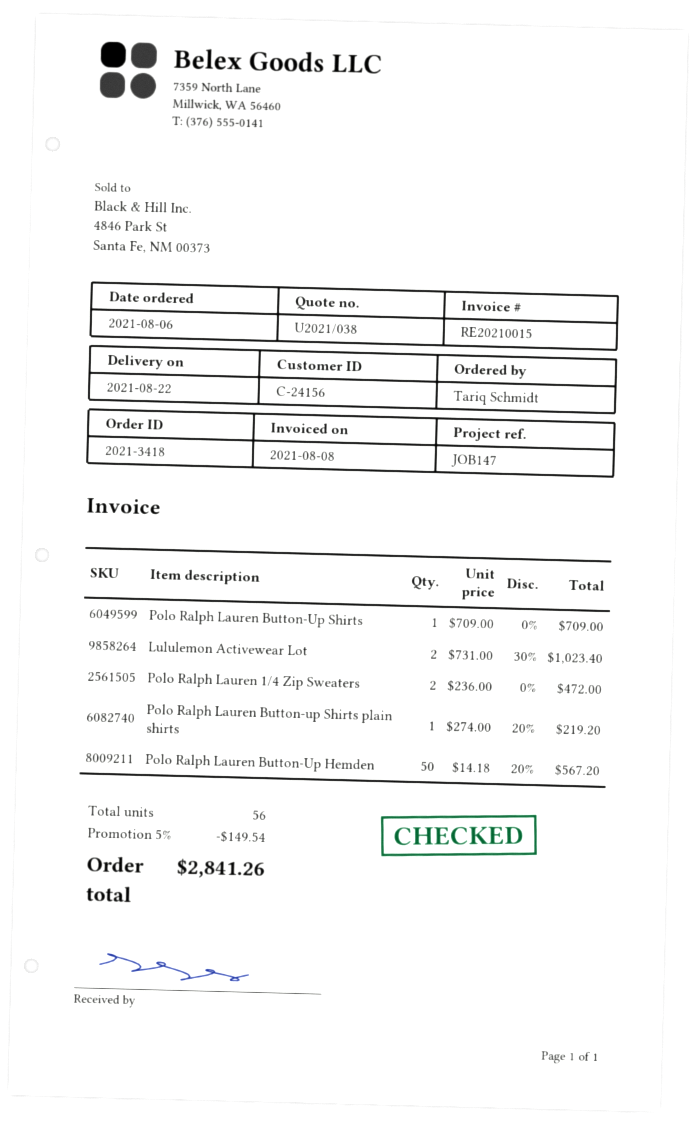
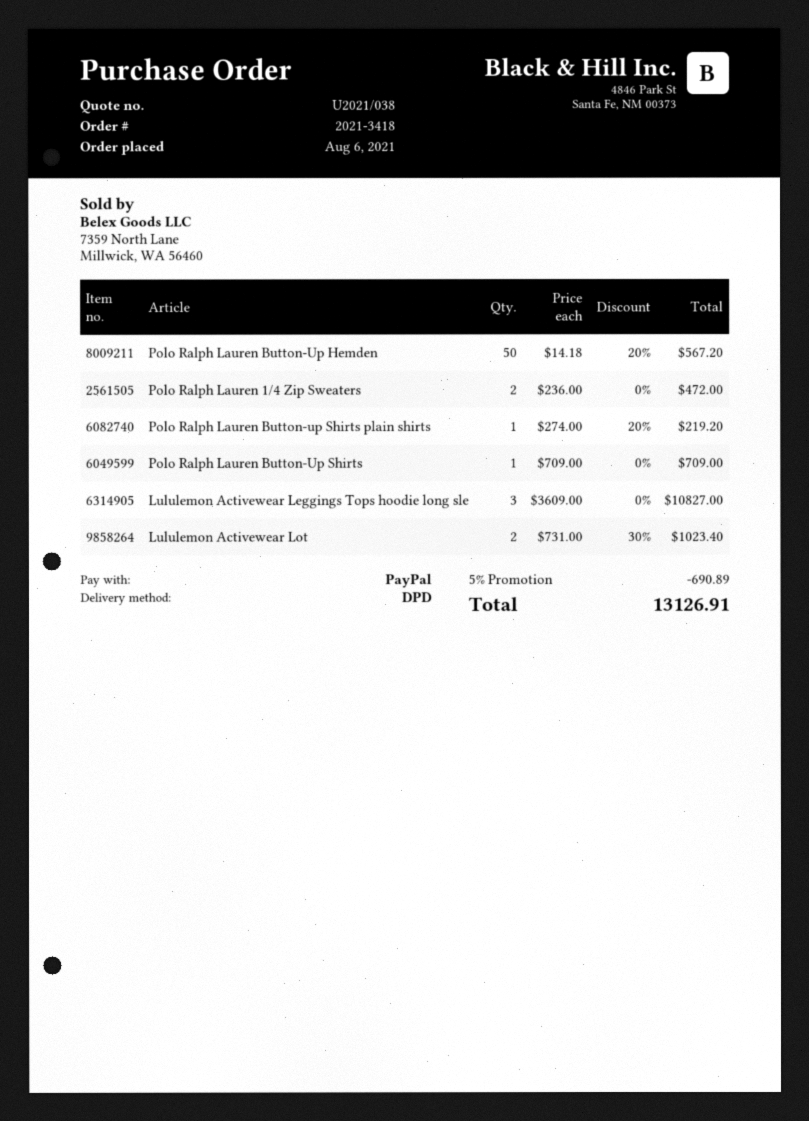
Lululemon Activewear Leggings Tops hoodie long sle: none -> 3 x 3609.00 = 10827.00
discount: 5% = 149.54 -> 5% = 690.89
total: 2841.26 -> 13126.91

